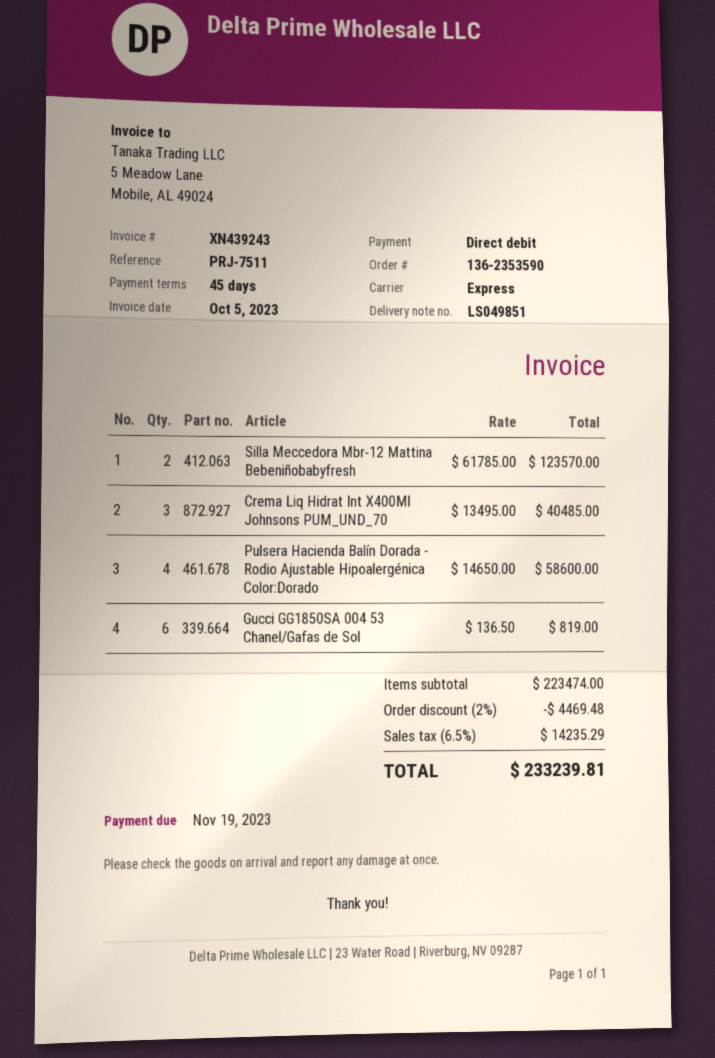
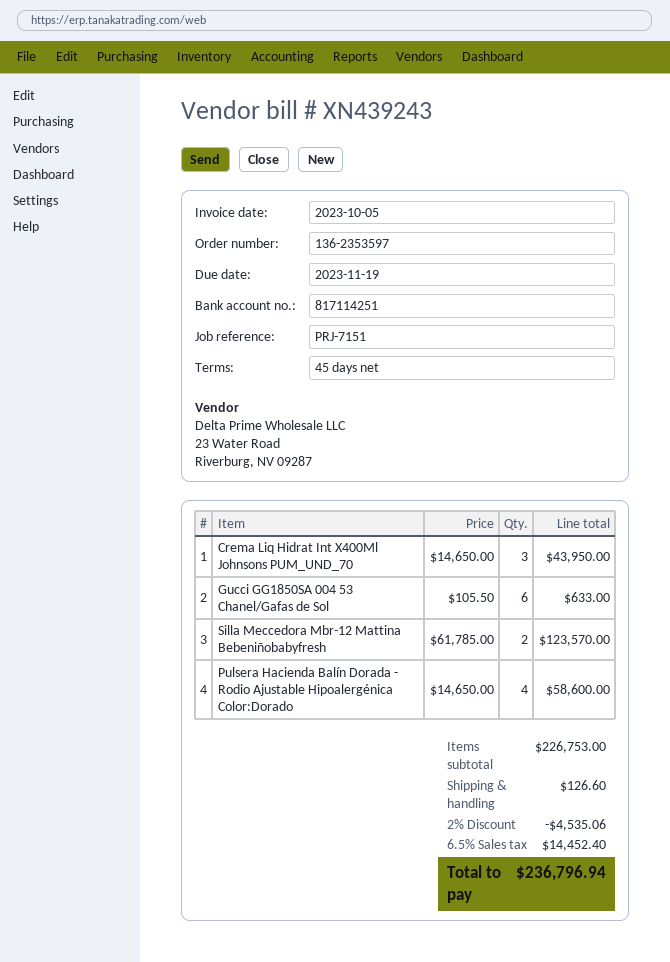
order number: 136-2353590 -> 136-2353597
reference: PRJ-7511 -> PRJ-7151
Crema Liq Hidrat Int X400Ml Johnsons PUM_UND_70: 3 x 13495.00 = 40485.00 -> 3 x 14650.00 = 43950.00
Gucci GG1850SA 004 53 Chanel/Gafas de Sol: 6 x 136.50 = 819.00 -> 6 x 105.50 = 633.00
subtotal: 223474.00 -> 226753.00
discount: 2% = 4469.48 -> 2% = 4535.06
shipping: none -> 126.60
tax: 6.5% = 14235.29 -> 6.5% = 14452.40
total: 233239.81 -> 236796.94

